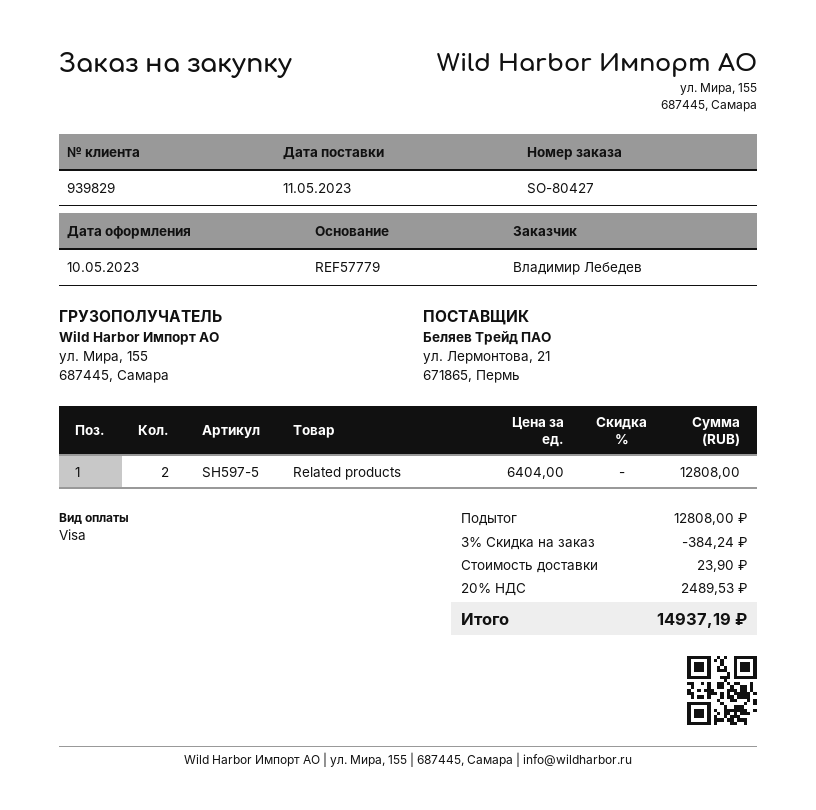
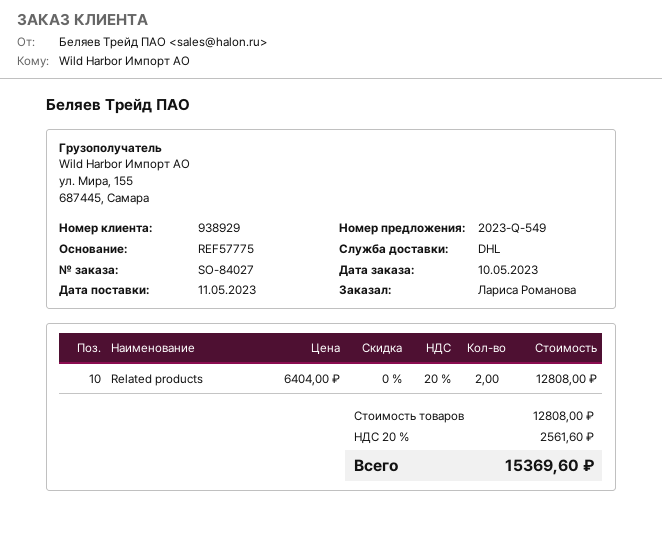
order number: SO-80427 -> SO-84027
customer number: 939829 -> 938929
reference: REF57779 -> REF57775
ordered by: Владимир Лебедев -> Лариса Романова
discount: 3% = 384.24 -> none
shipping: 23.90 -> none
tax: 20% = 2489.53 -> 20% = 2561.60
total: 14937.19 -> 15369.60

